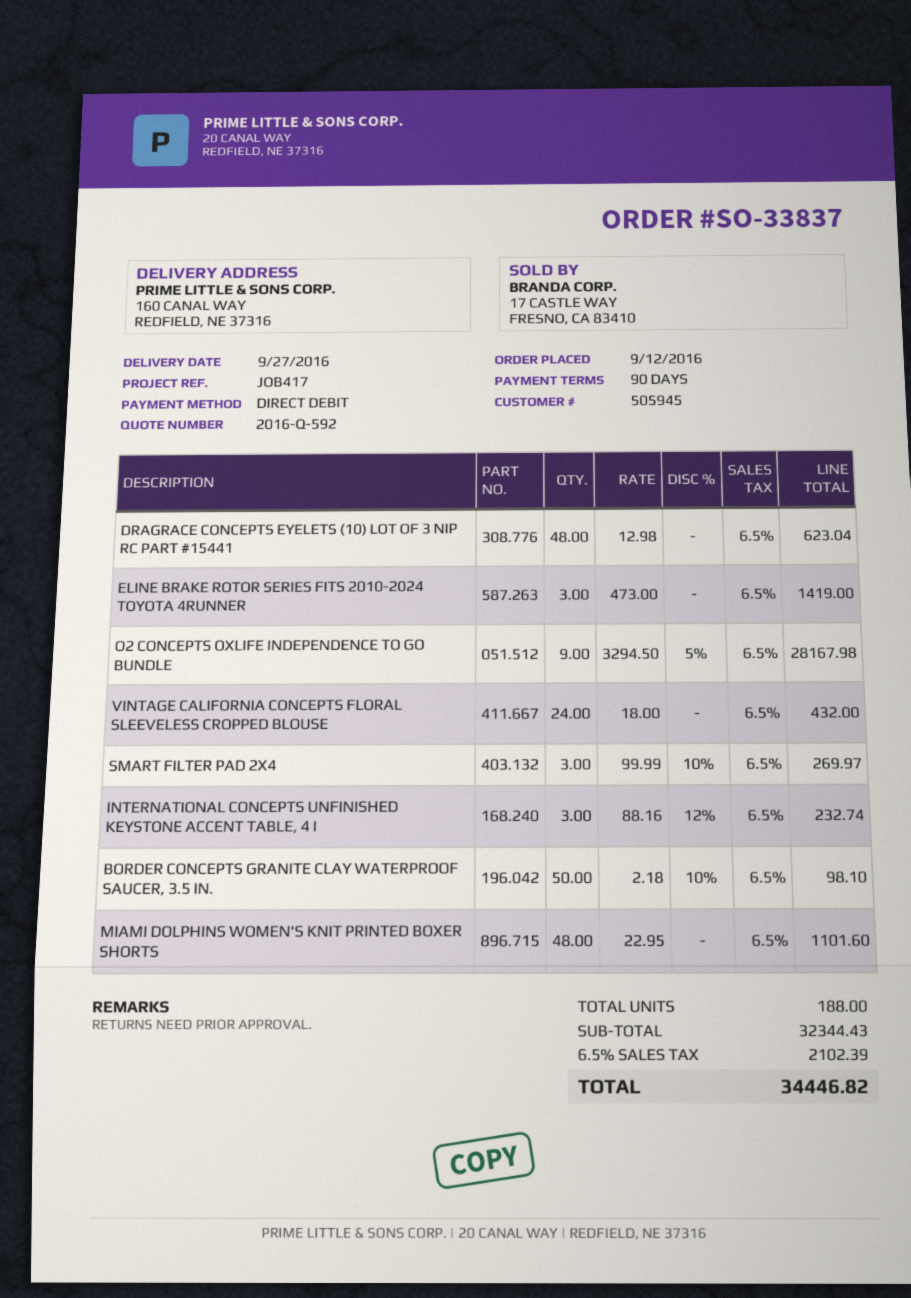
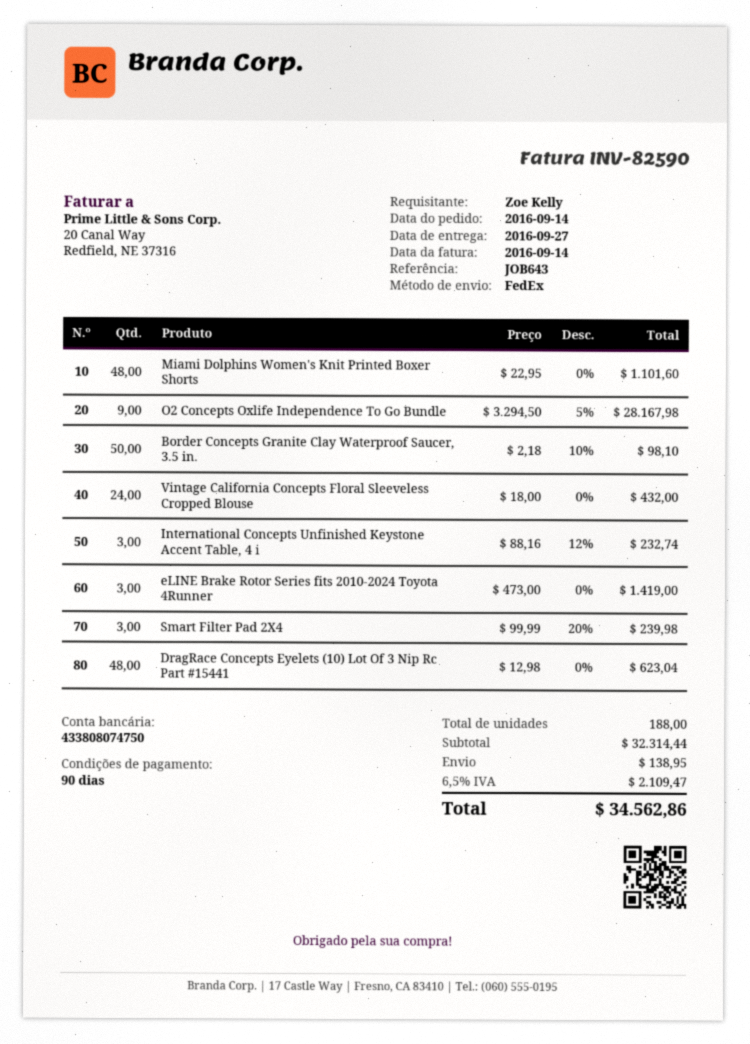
order date: 2016-09-12 -> 2016-09-14
reference: JOB417 -> JOB643
SMART FILTER PAD 2X4: 3 x 99.99 - 10% = 269.97 -> 3 x 99.99 - 20% = 239.98
subtotal: 32344.43 -> 32314.44
shipping: none -> 138.95
tax: 6.5% = 2102.39 -> 6.5% = 2109.47
total: 34446.82 -> 34562.86

